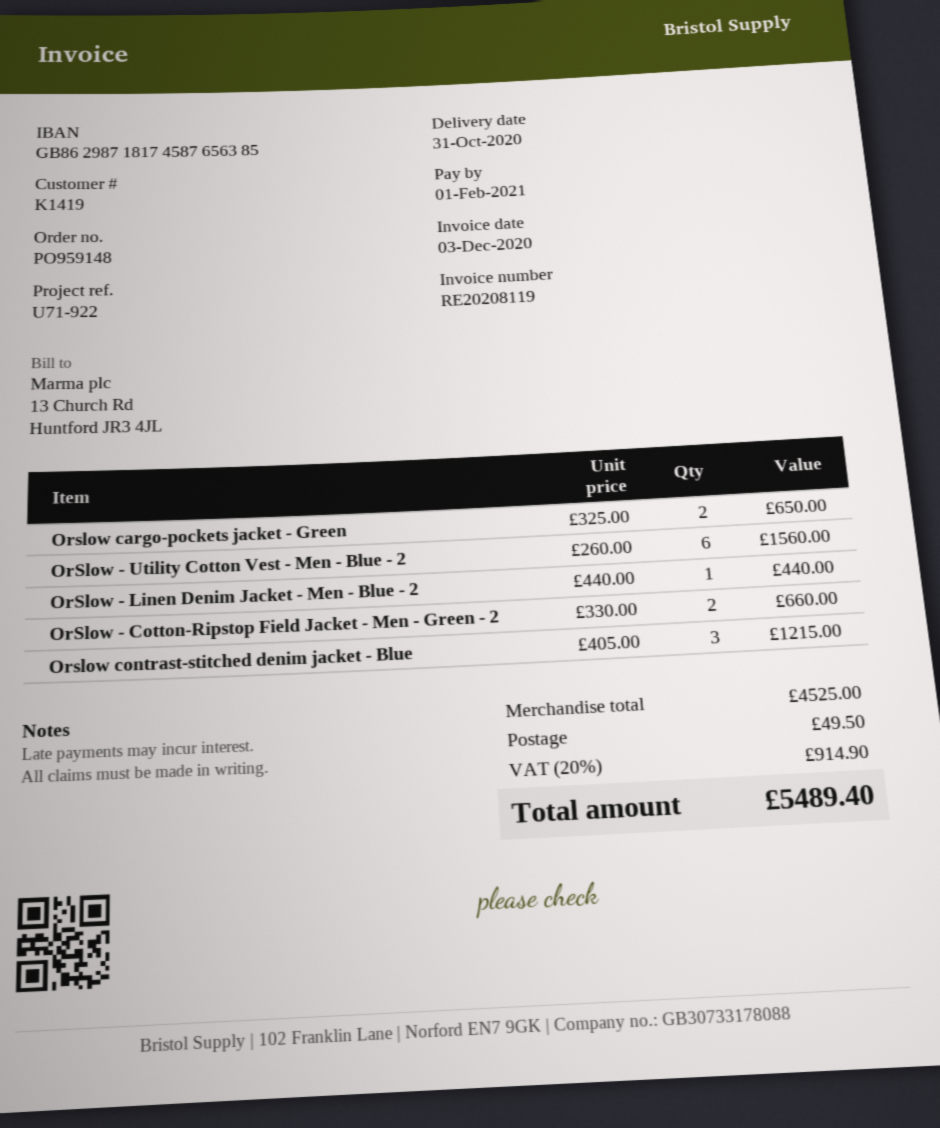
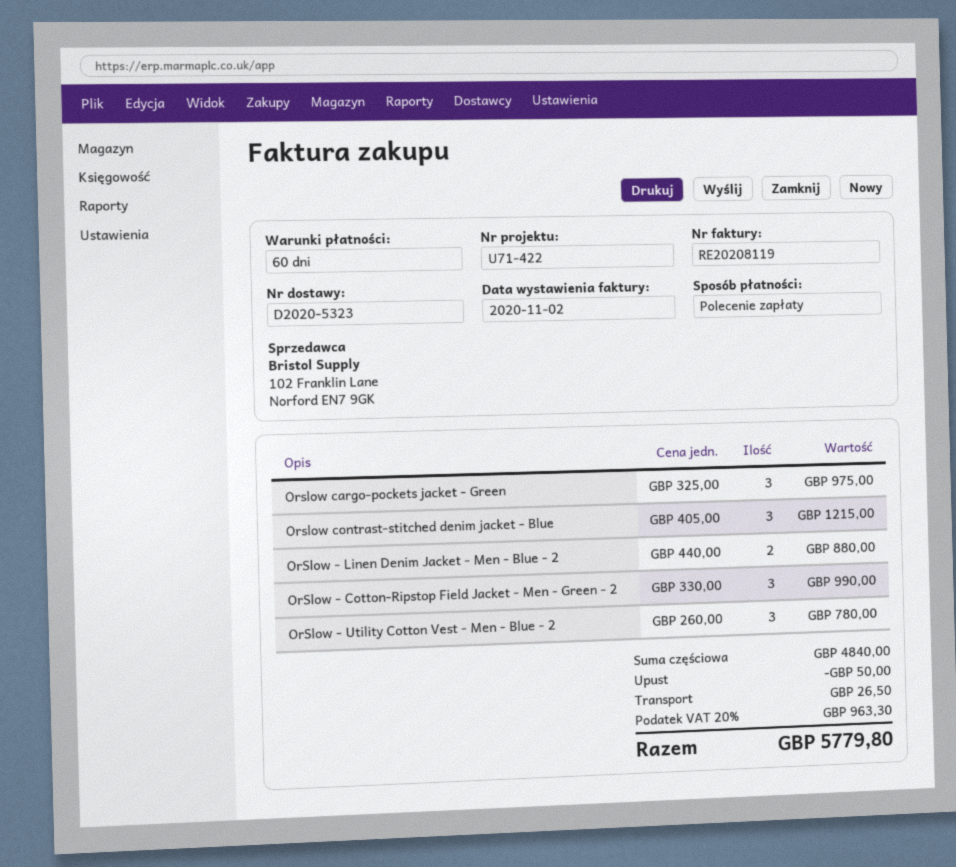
invoice date: 2020-12-03 -> 2020-11-02
reference: U71-922 -> U71-422
Orslow cargo-pockets jacket - Green: 2 x 325.00 = 650.00 -> 3 x 325.00 = 975.00
OrSlow - Utility Cotton Vest - Men - Blue - 2: 6 x 260.00 = 1560.00 -> 3 x 260.00 = 780.00
OrSlow - Linen Denim Jacket - Men - Blue - 2: 1 x 440.00 = 440.00 -> 2 x 440.00 = 880.00
OrSlow - Cotton-Ripstop Field Jacket - Men - Green - 2: 2 x 330.00 = 660.00 -> 3 x 330.00 = 990.00
subtotal: 4525.00 -> 4840.00
discount: none -> 50.00
shipping: 49.50 -> 26.50
tax: 20% = 914.90 -> 20% = 963.30
total: 5489.40 -> 5779.80

